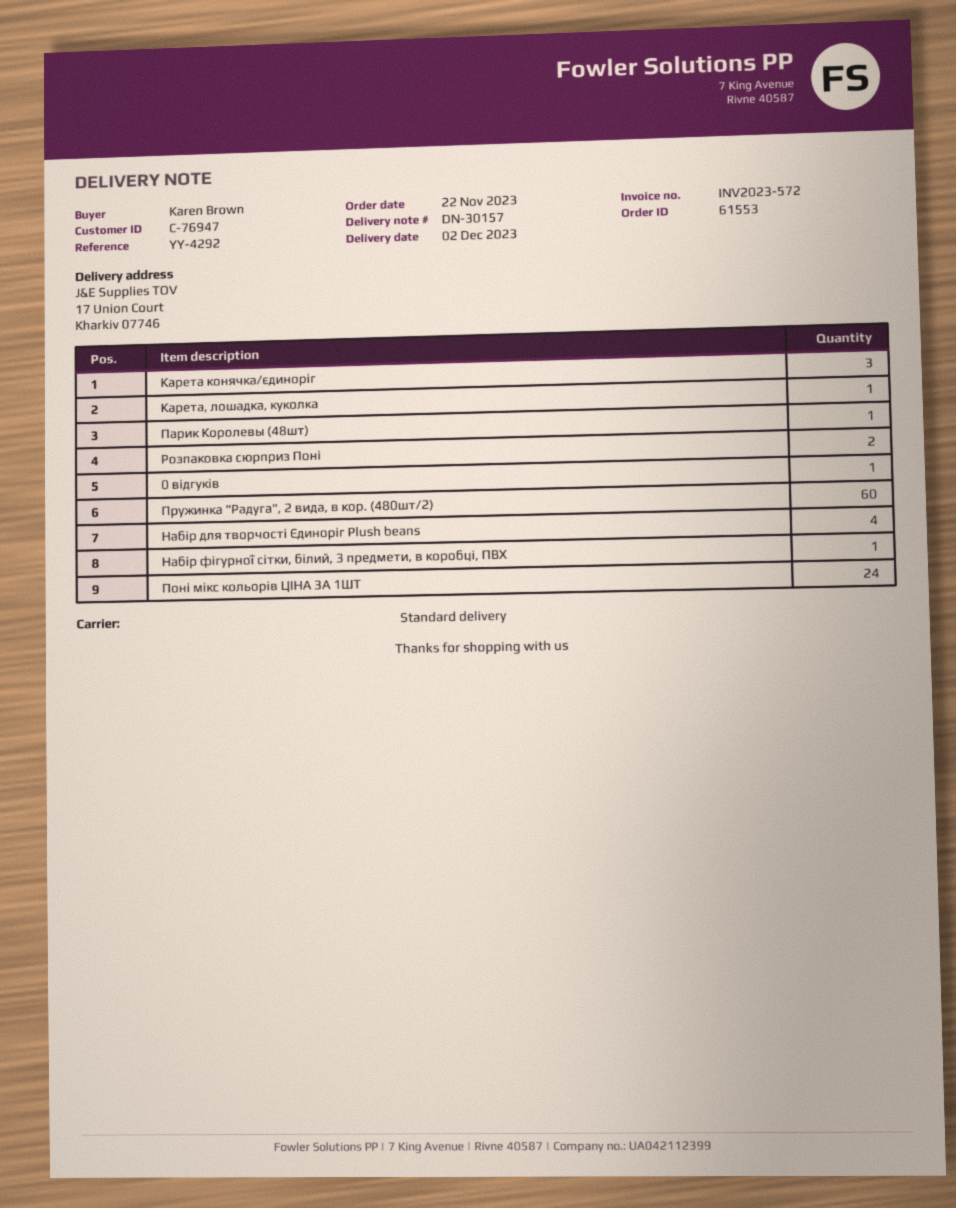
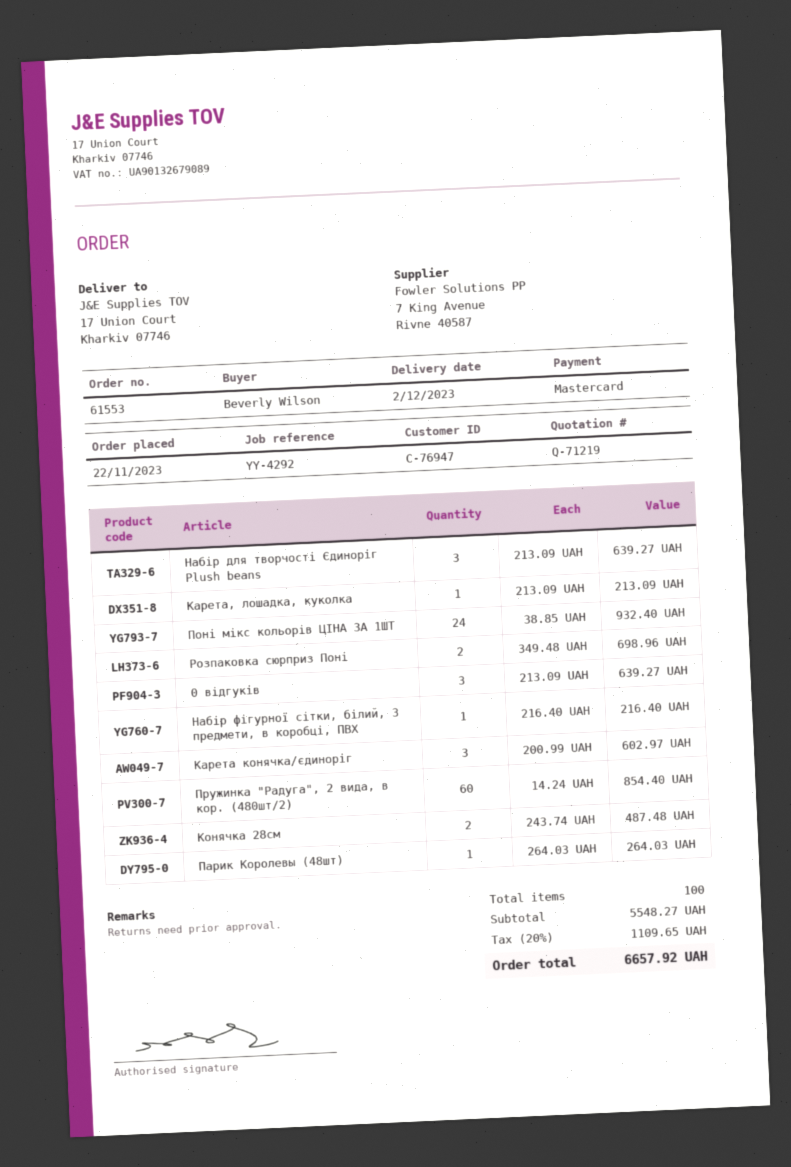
ordered by: Karen Brown -> Beverly Wilson
0 відгуків: 1 -> 3
Набір для творчості Єдиноріг Plush beans: 4 -> 3
Конячка 28см: none -> 2

